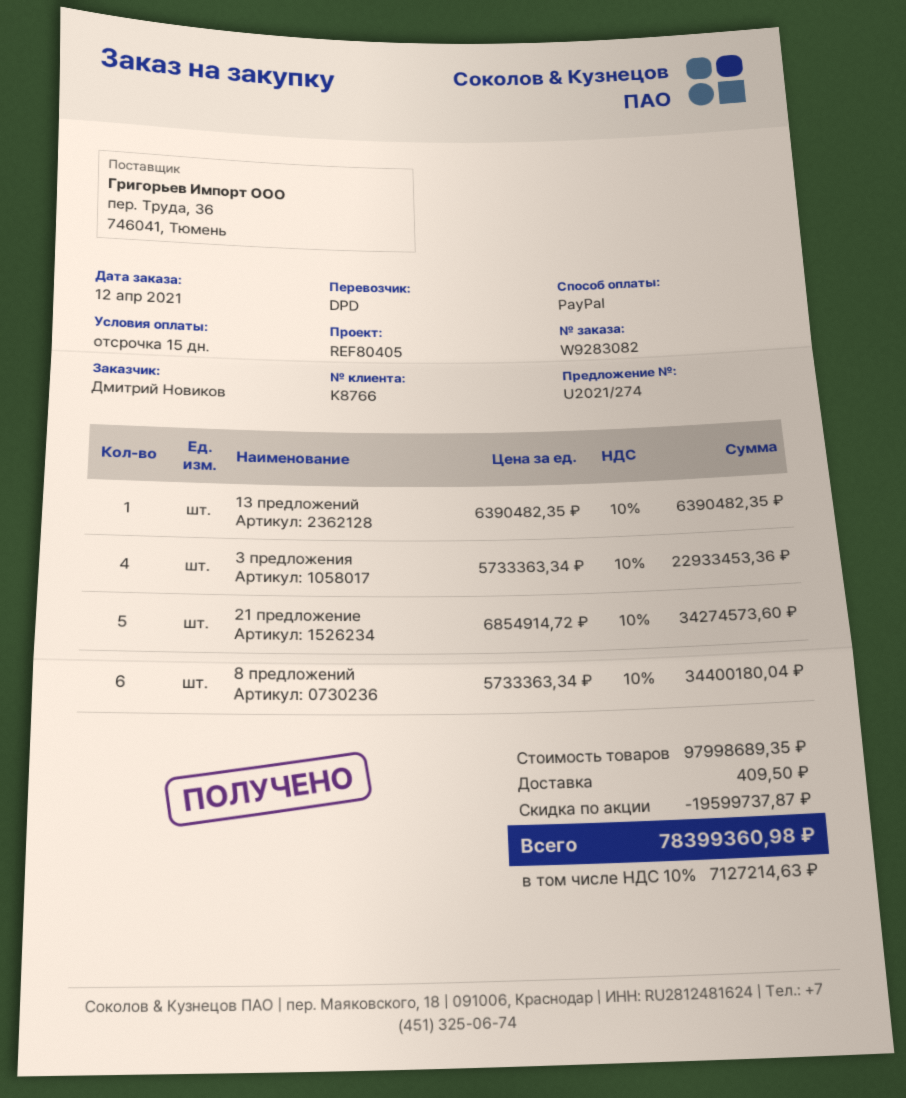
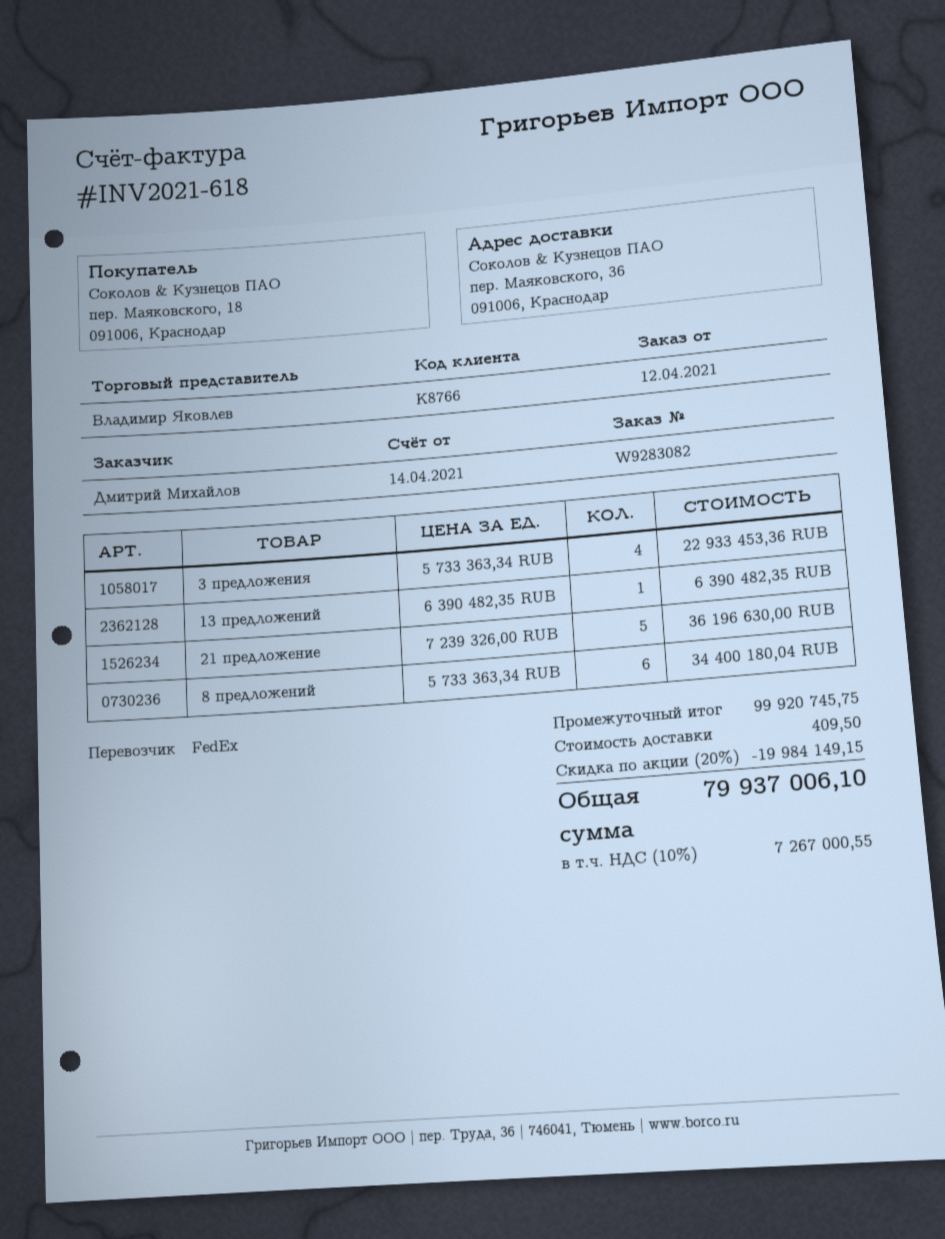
ordered by: Дмитрий Новиков -> Дмитрий Михайлов
shipping method: DPD -> FedEx
21 предложение: 5 x 6854914.72 = 34274573.60 -> 5 x 7239326.00 = 36196630.00
subtotal: 97998689.35 -> 99920745.75
discount: 19599737.87 -> 19984149.15
tax: 10% = 7127214.63 -> 10% = 7267000.55
total: 78399360.98 -> 79937006.10

